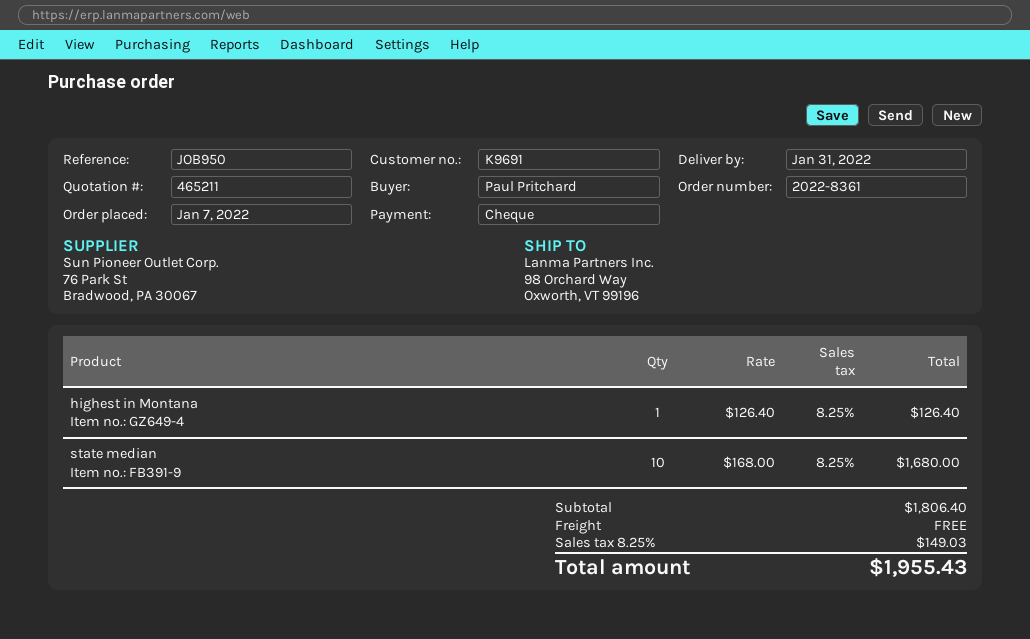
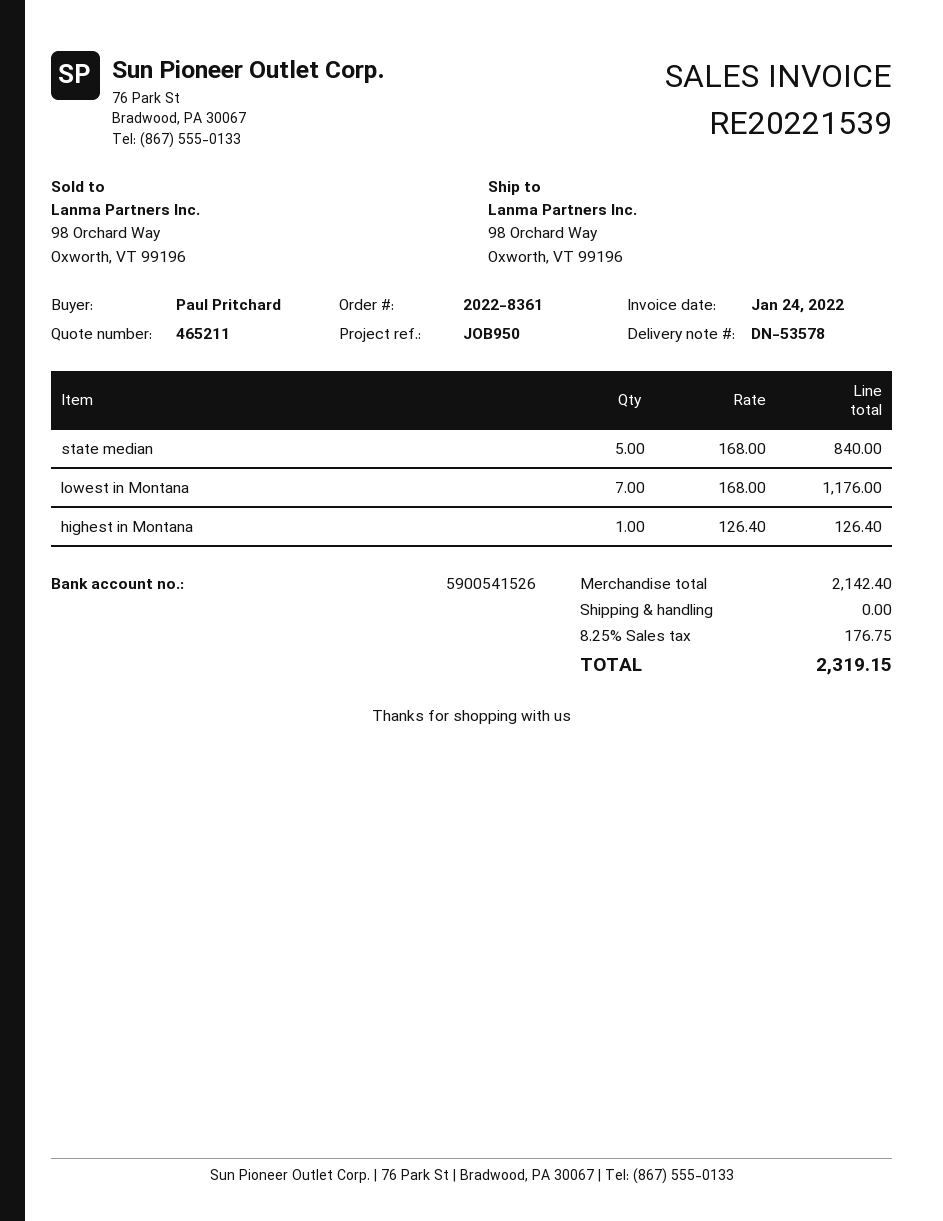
state median: 10 x 168.00 = 1680.00 -> 5 x 168.00 = 840.00
lowest in Montana: none -> 7 x 168.00 = 1176.00
subtotal: 1806.40 -> 2142.40
tax: 8.25% = 149.03 -> 8.25% = 176.75
total: 1955.43 -> 2319.15

